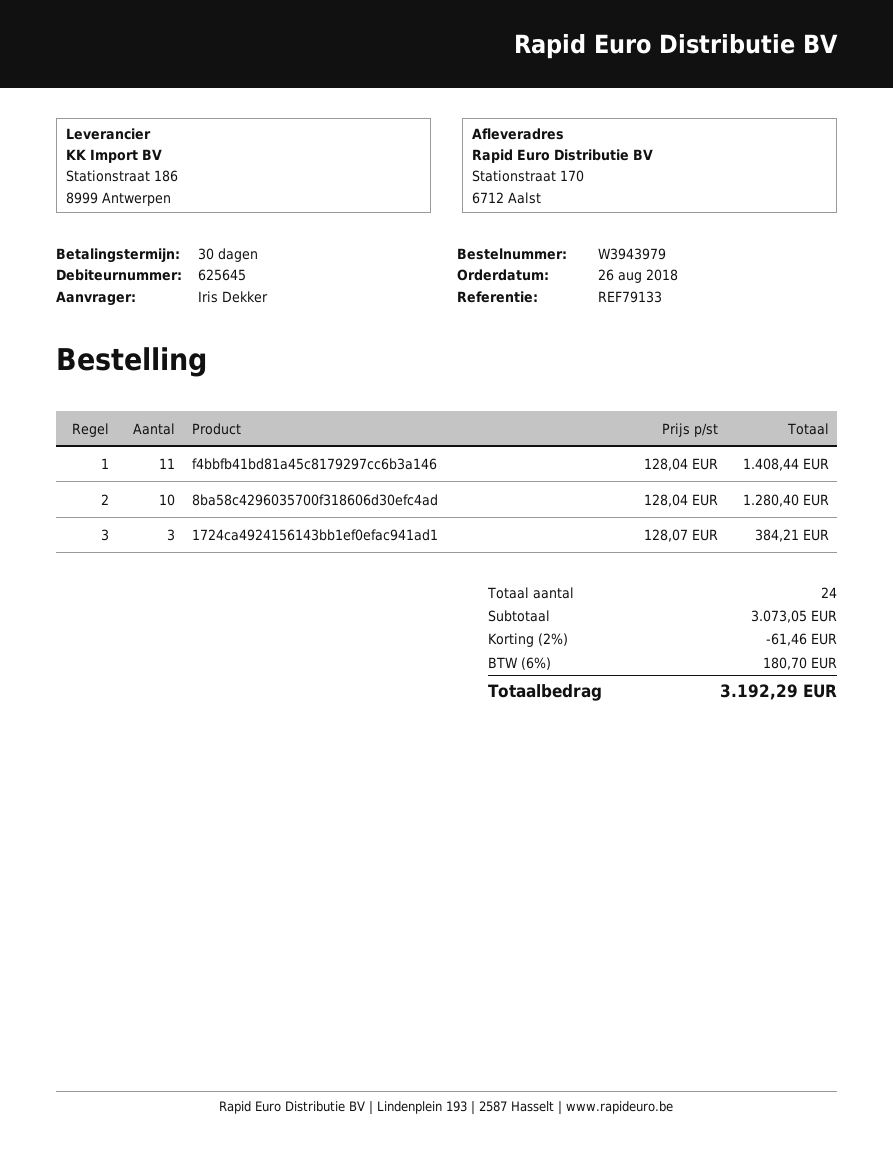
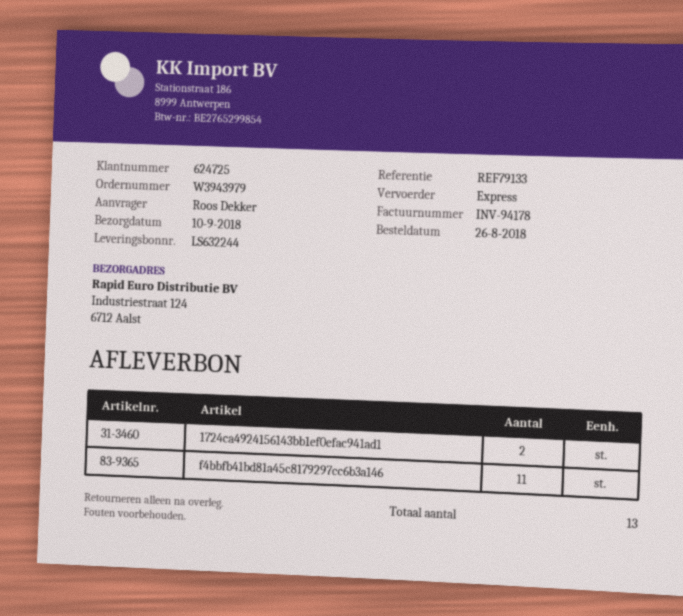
customer number: 625645 -> 624725
ordered by: Iris Dekker -> Roos Dekker
ship to: Stationstraat 170, 6712 Aalst -> Industriestraat 124, 6712 Aalst
8ba58c4296035700f318606d30efc4ad: 10 -> none
1724ca4924156143bb1ef0efac941ad1: 3 -> 2
total quantity: 24 -> 13

